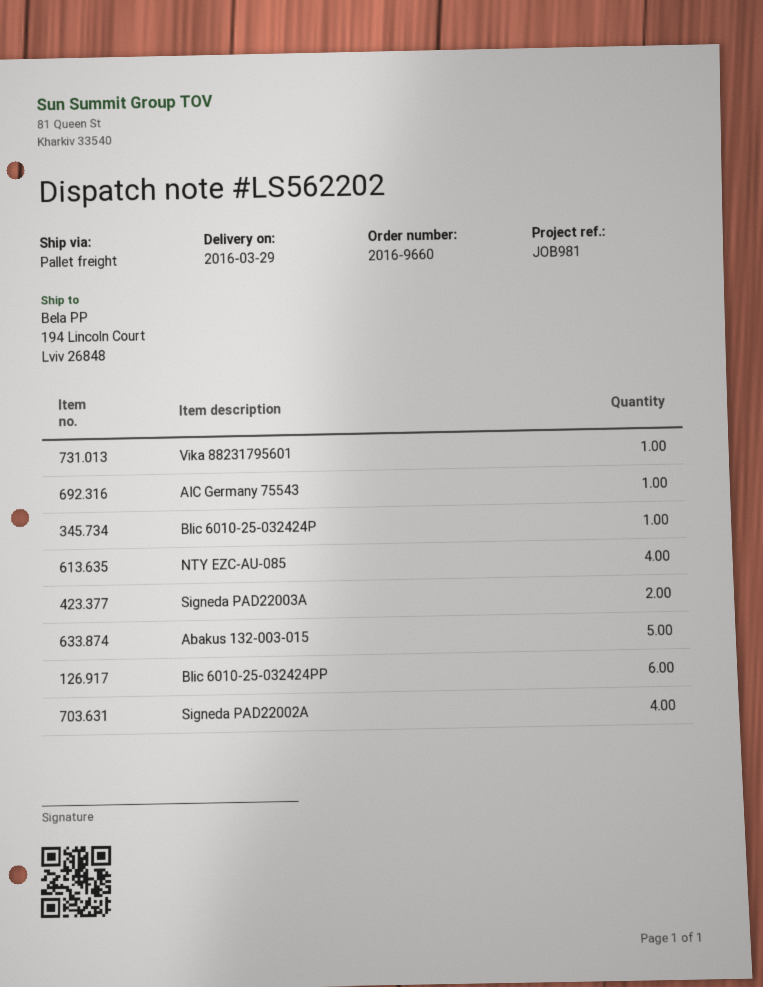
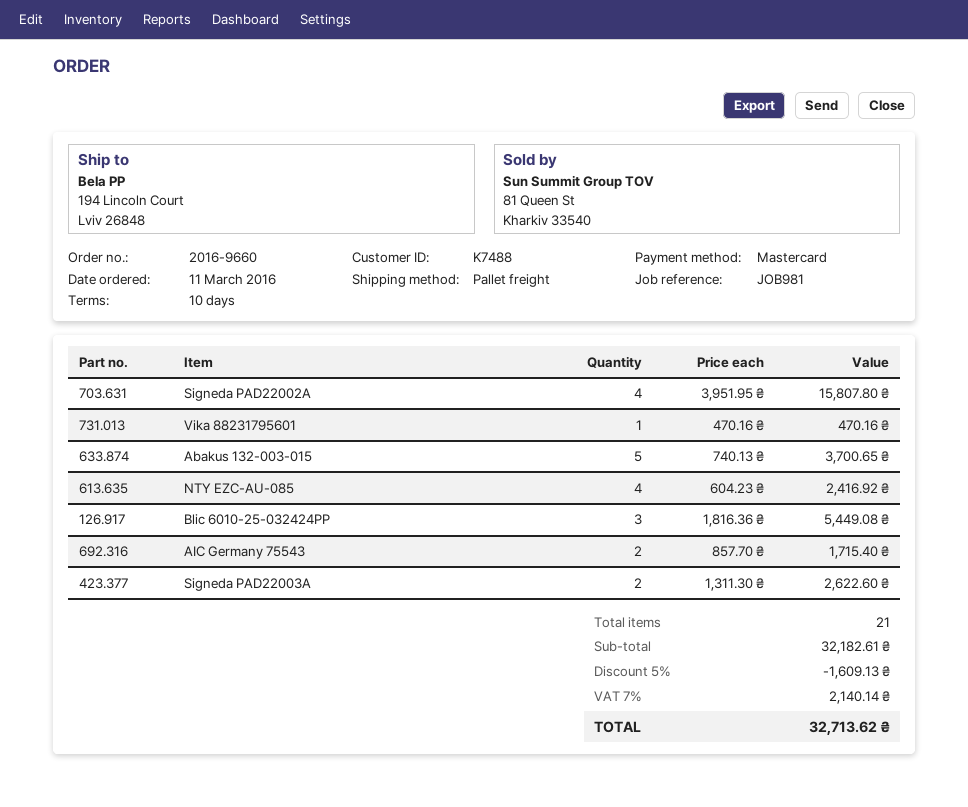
AIC Germany 75543: 1 -> 2
Blic 6010-25-032424P: 1 -> none
Blic 6010-25-032424PP: 6 -> 3

